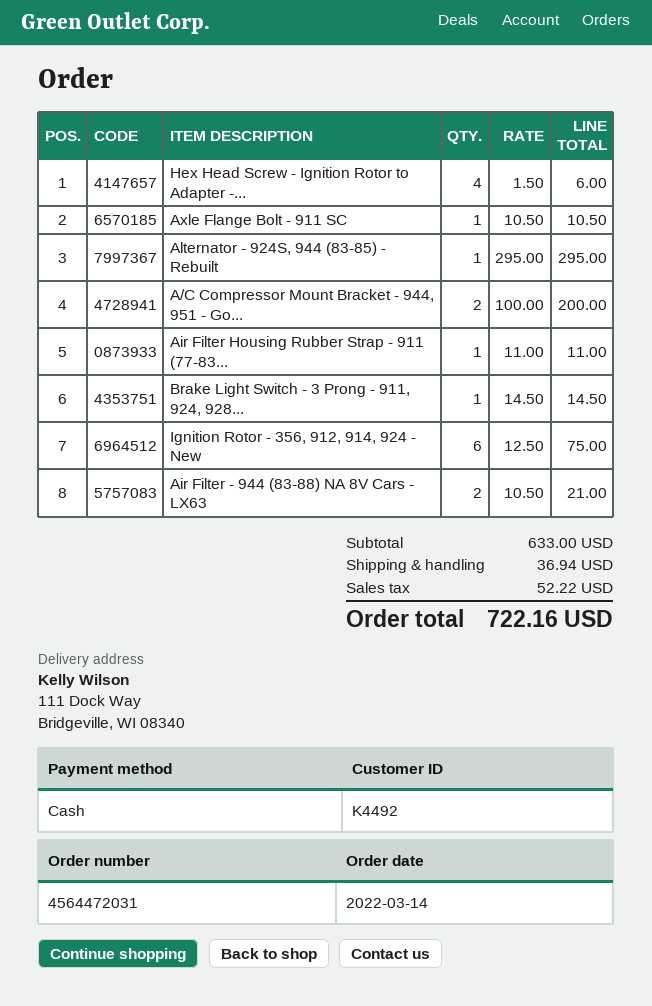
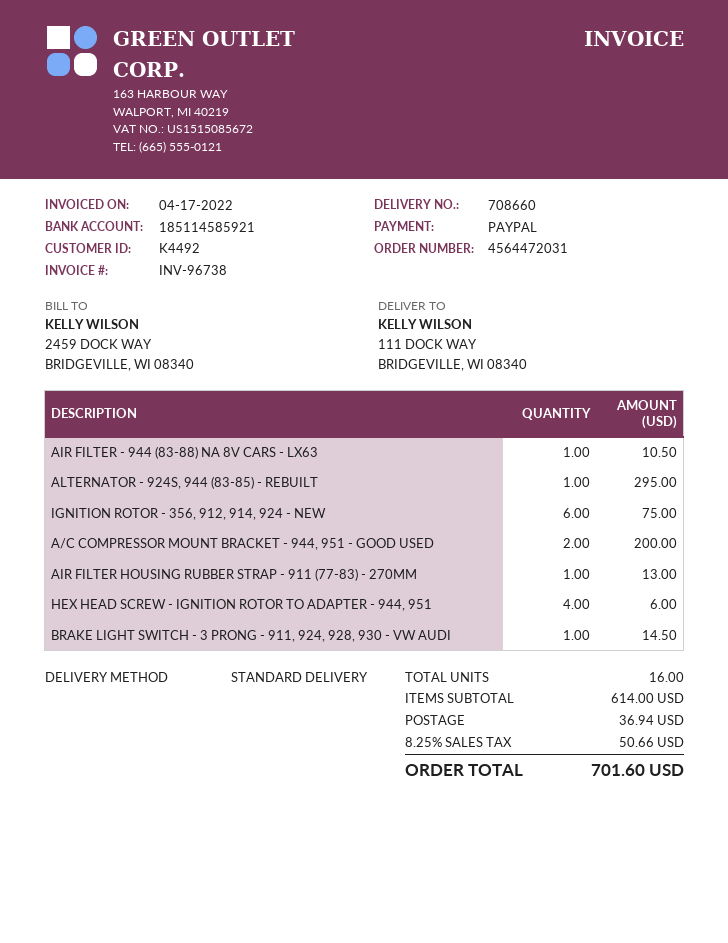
payment method: cash -> PayPal
Axle Flange Bolt - 911 SC: 1 for 10.50 -> none
Air Filter Housing Rubber Strap - 911 (77-83...: 1 for 11.00 -> 1 for 13.00
Air Filter - 944 (83-88) NA 8V Cars - LX63: 2 for 21.00 -> 1 for 10.50
subtotal: 633.00 -> 614.00
tax: 52.22 -> 50.66
total: 722.16 -> 701.60

